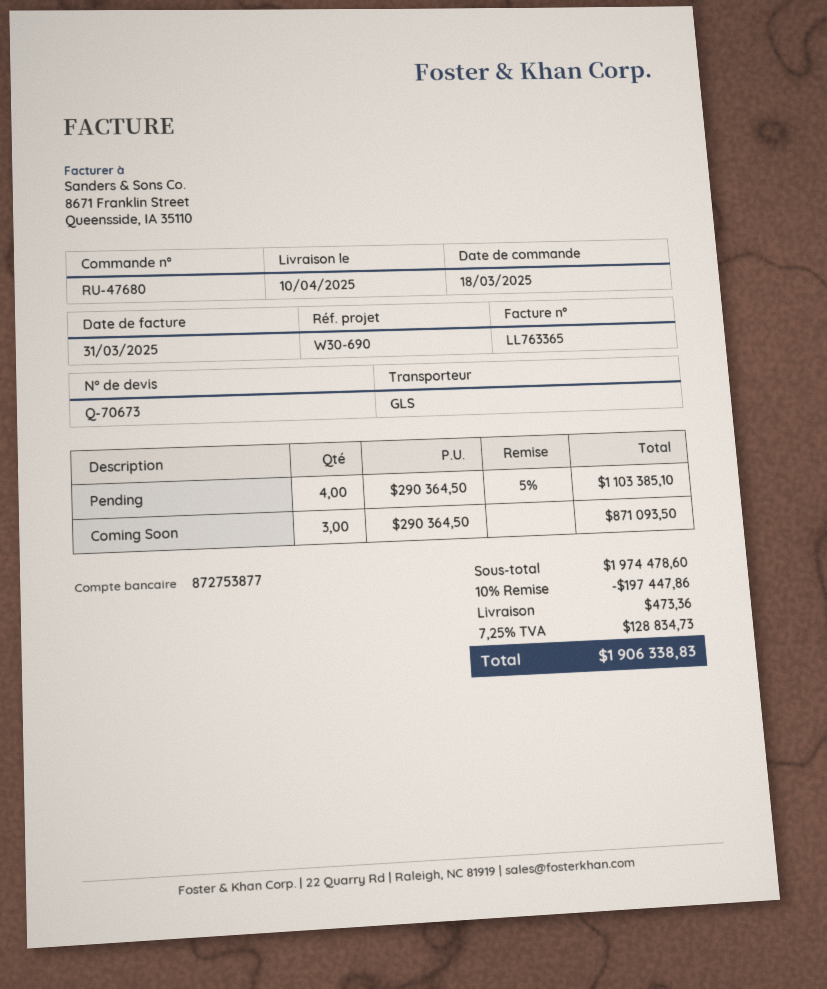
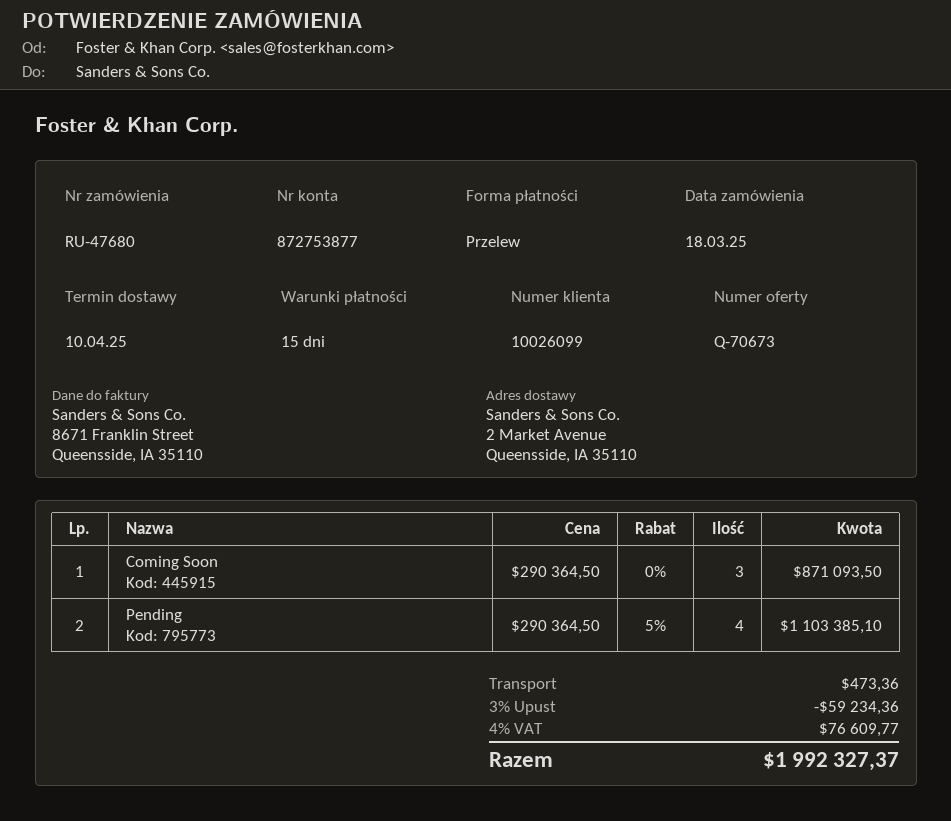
discount: 10% = 197447.86 -> 3% = 59234.36
tax: 7.25% = 128834.73 -> 4% = 76609.77
total: 1906338.83 -> 1992327.37

